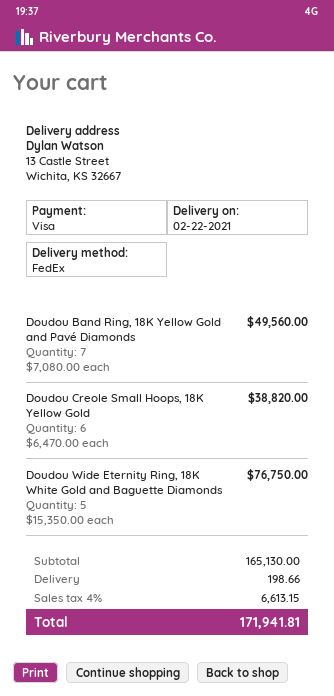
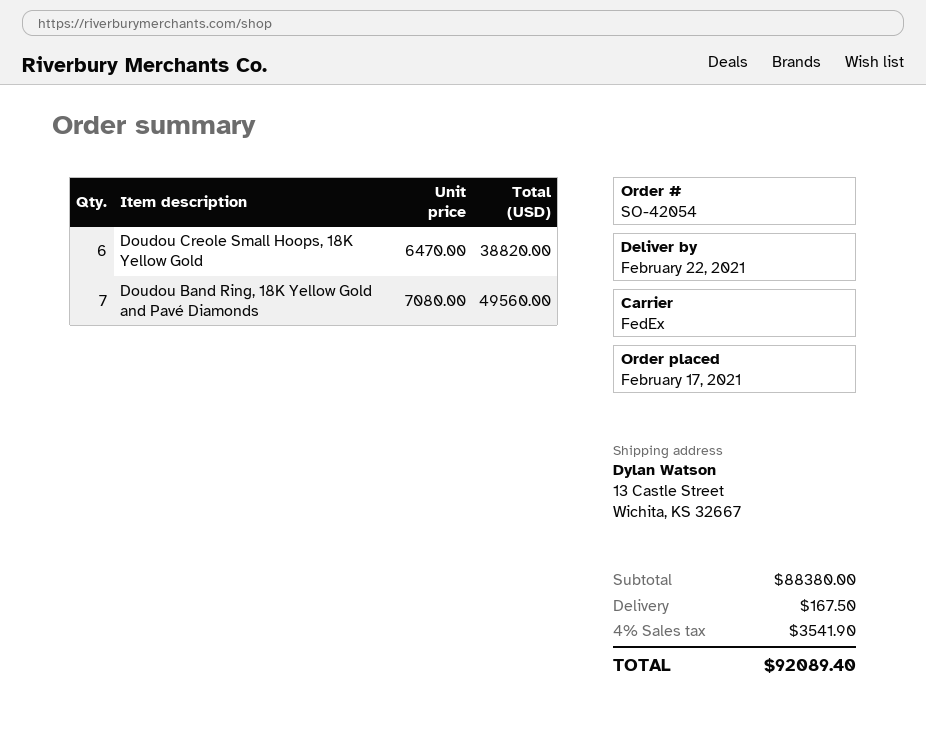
Doudou Wide Eternity Ring, 18K White Gold and Baguette Diamonds: 5 x 15350.00 = 76750.00 -> none
subtotal: 165130.00 -> 88380.00
shipping: 198.66 -> 167.50
tax: 4% = 6613.15 -> 4% = 3541.90
total: 171941.81 -> 92089.40

